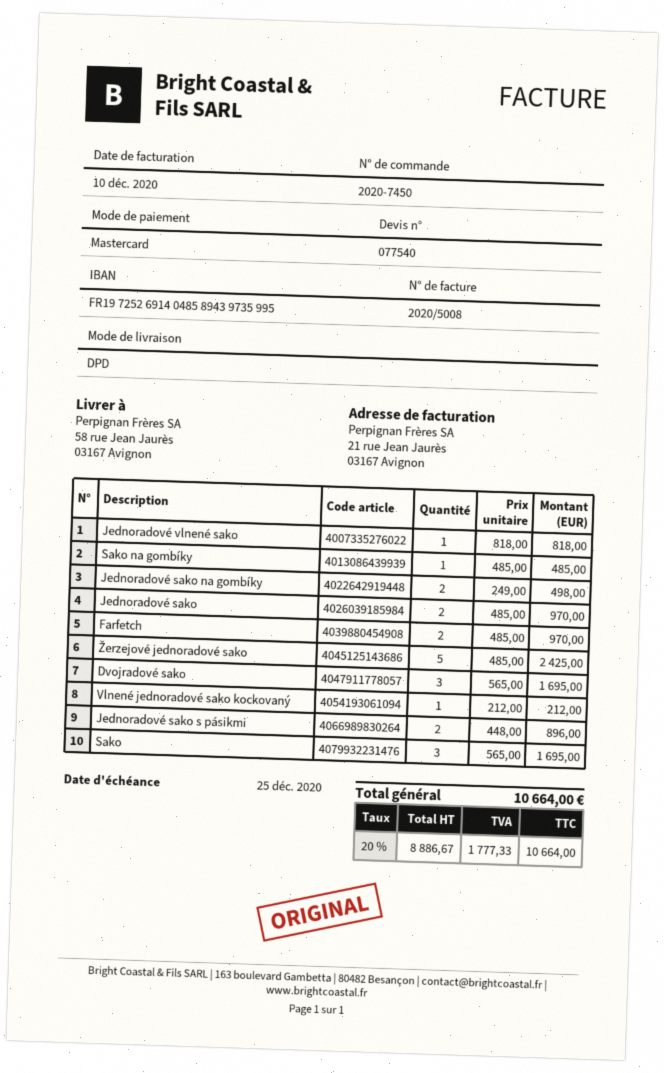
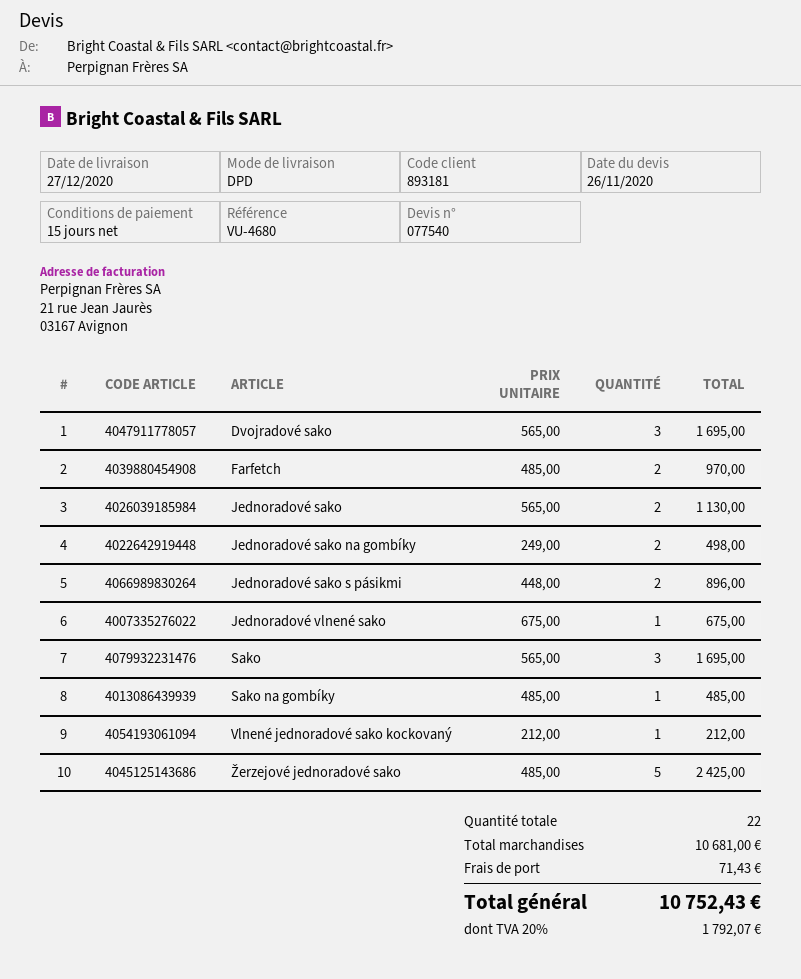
Jednoradové vlnené sako: 1 x 818.00 = 818.00 -> 1 x 675.00 = 675.00
Jednoradové sako: 2 x 485.00 = 970.00 -> 2 x 565.00 = 1130.00
shipping: none -> 71.43
tax: 20% = 1777.33 -> 20% = 1792.07
total: 10664.00 -> 10752.43

